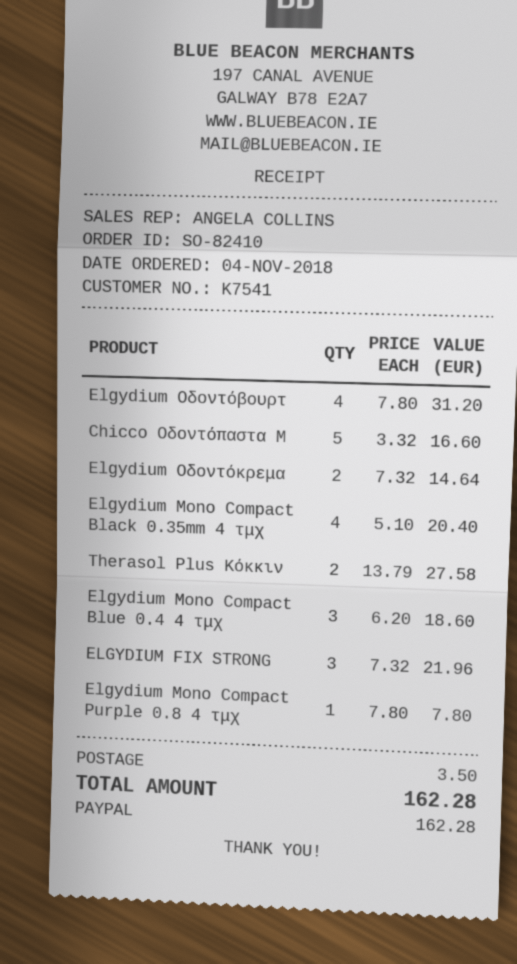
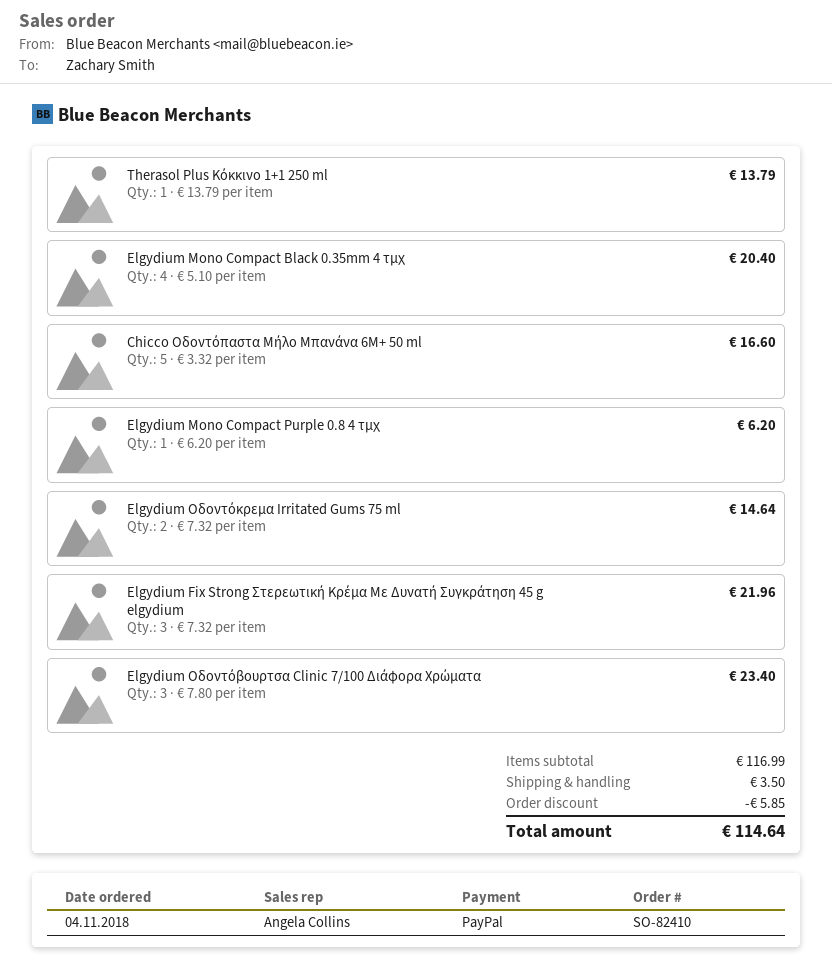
Elgydium Οδοντόβουρτ: 4 x 7.80 = 31.20 -> 3 x 7.80 = 23.40
Therasol Plus Κόκκιν: 2 x 13.79 = 27.58 -> 1 x 13.79 = 13.79
Elgydium Mono Compact Blue 0.4 4 τμχ: 3 x 6.20 = 18.60 -> none
Elgydium Mono Compact Purple 0.8 4 τμχ: 1 x 7.80 = 7.80 -> 1 x 6.20 = 6.20
discount: none -> 5.85
total: 162.28 -> 114.64

